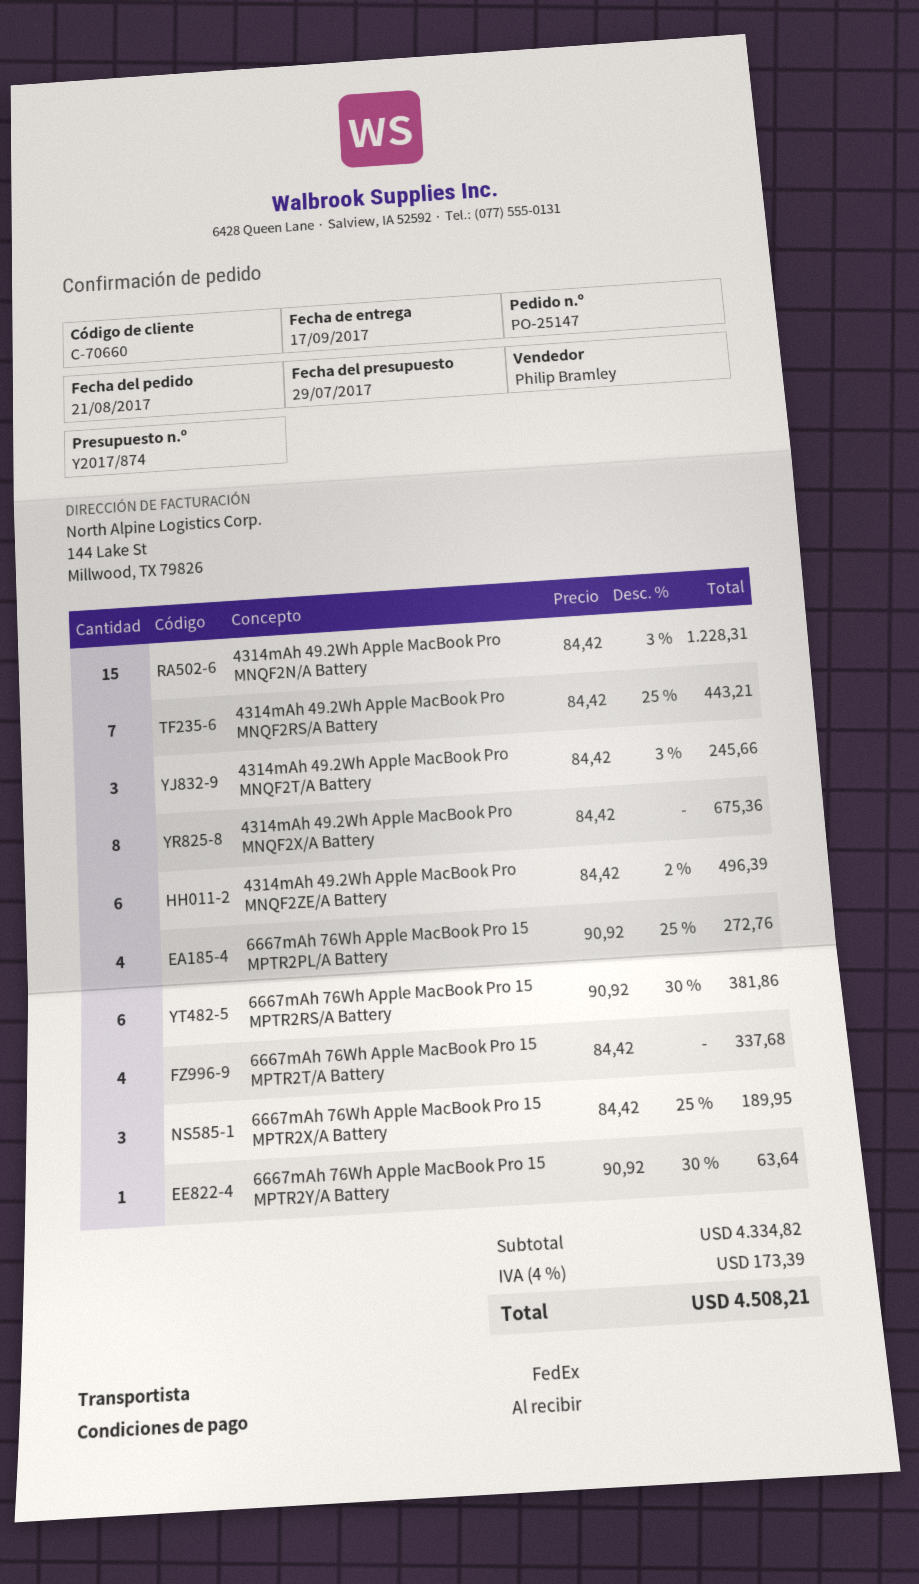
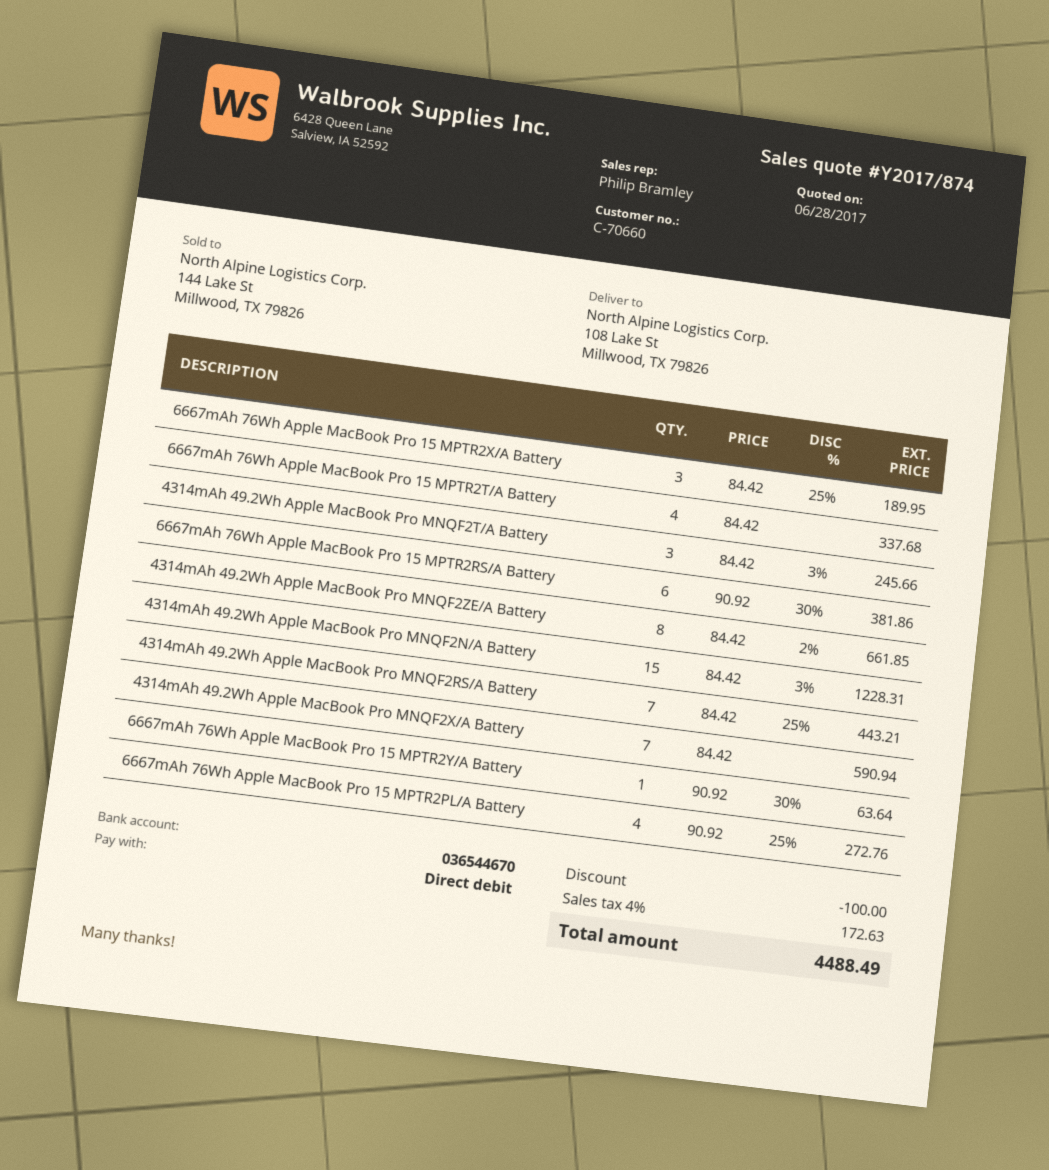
quote date: 2017-07-29 -> 2017-06-28
4314mAh 49.2Wh Apple MacBook Pro MNQF2X/A Battery: 8 x 84.42 = 675.36 -> 7 x 84.42 = 590.94
4314mAh 49.2Wh Apple MacBook Pro MNQF2ZE/A Battery: 6 x 84.42 - 2% = 496.39 -> 8 x 84.42 - 2% = 661.85
discount: none -> 100.00
tax: 4% = 173.39 -> 4% = 172.63
total: 4508.21 -> 4488.49

